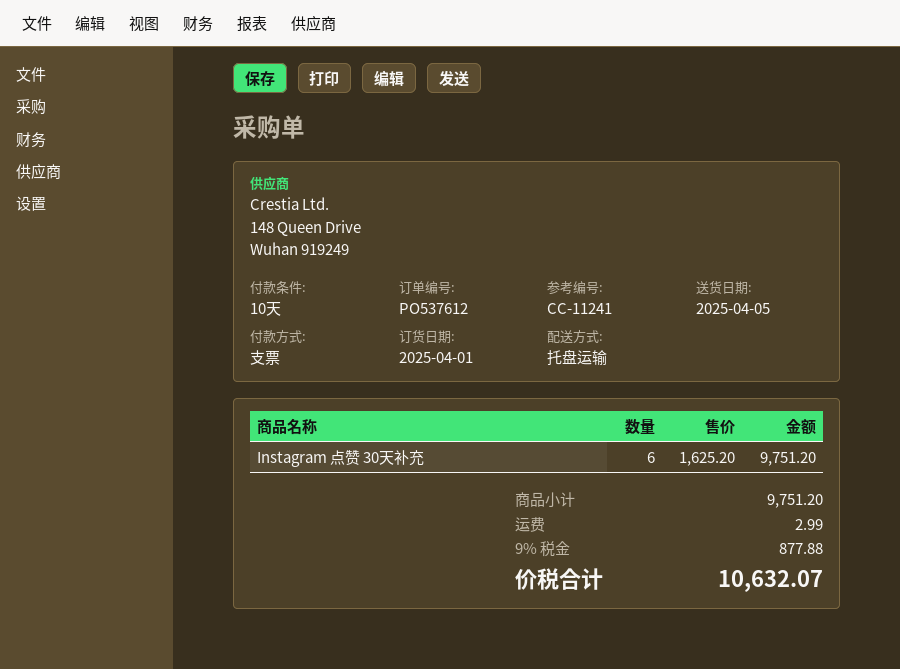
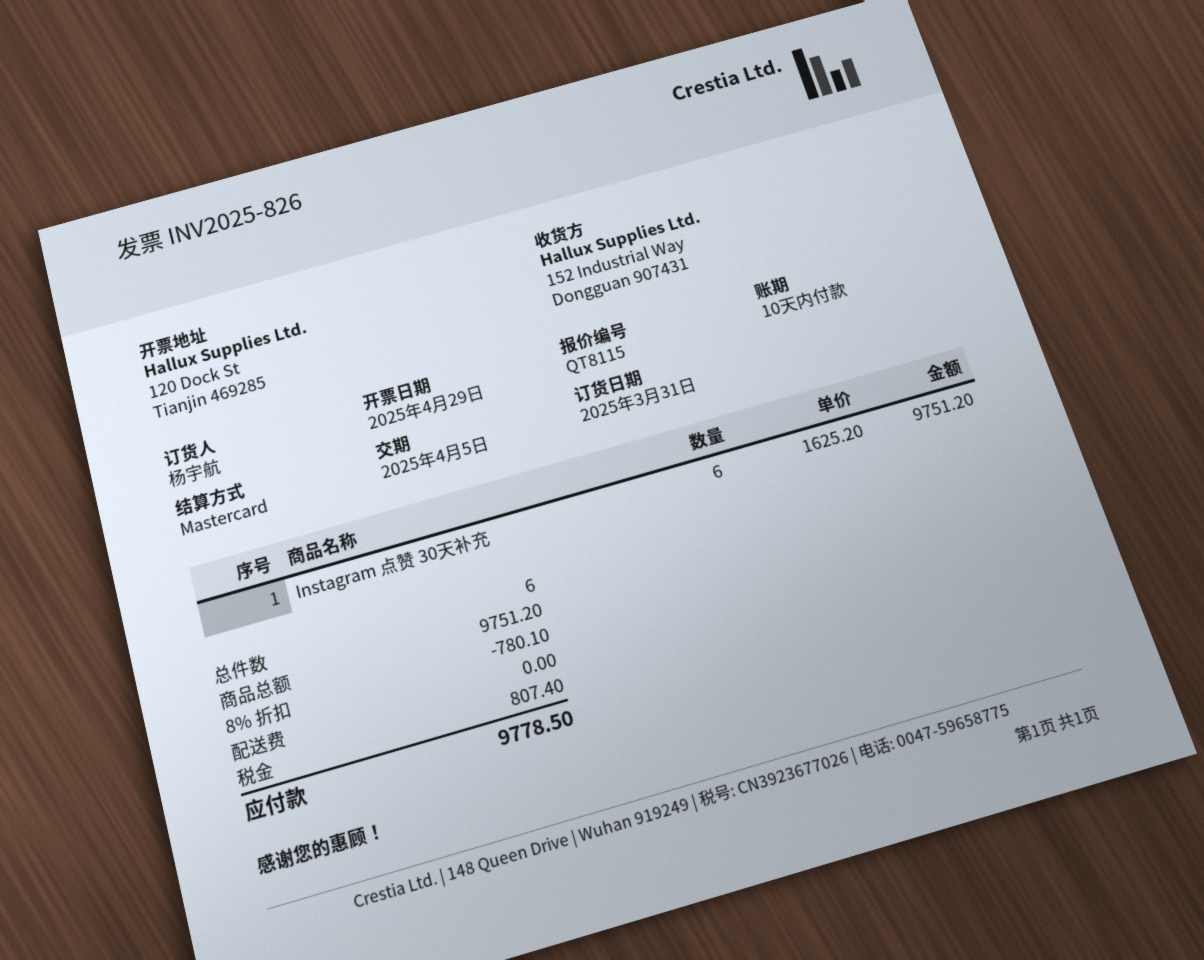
order date: 2025-04-01 -> 2025-03-31
payment method: cheque -> Mastercard
discount: none -> 8% = 780.10
shipping: 2.99 -> 0.00
tax: 877.88 -> 807.40
total: 10632.07 -> 9778.50

